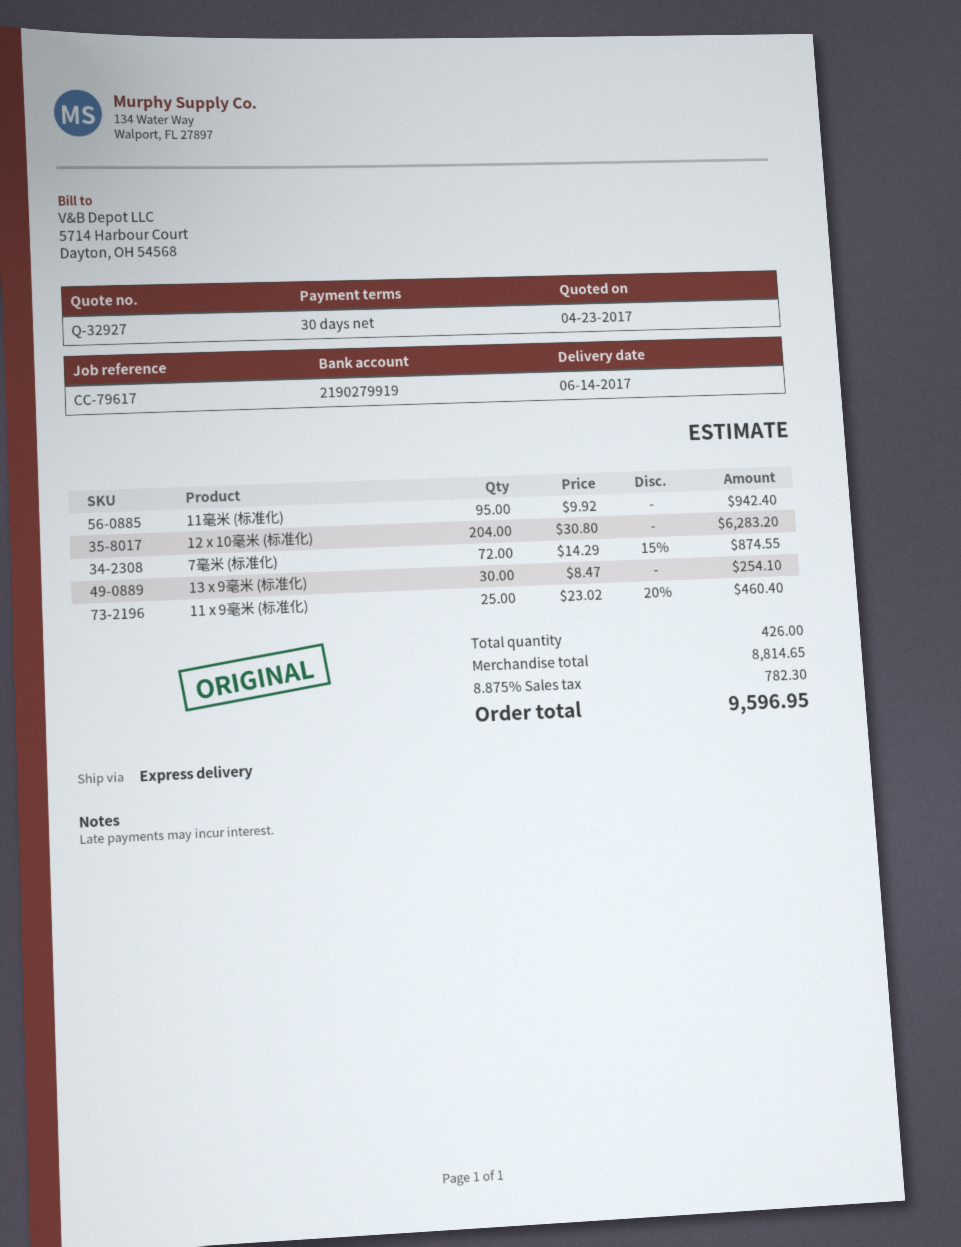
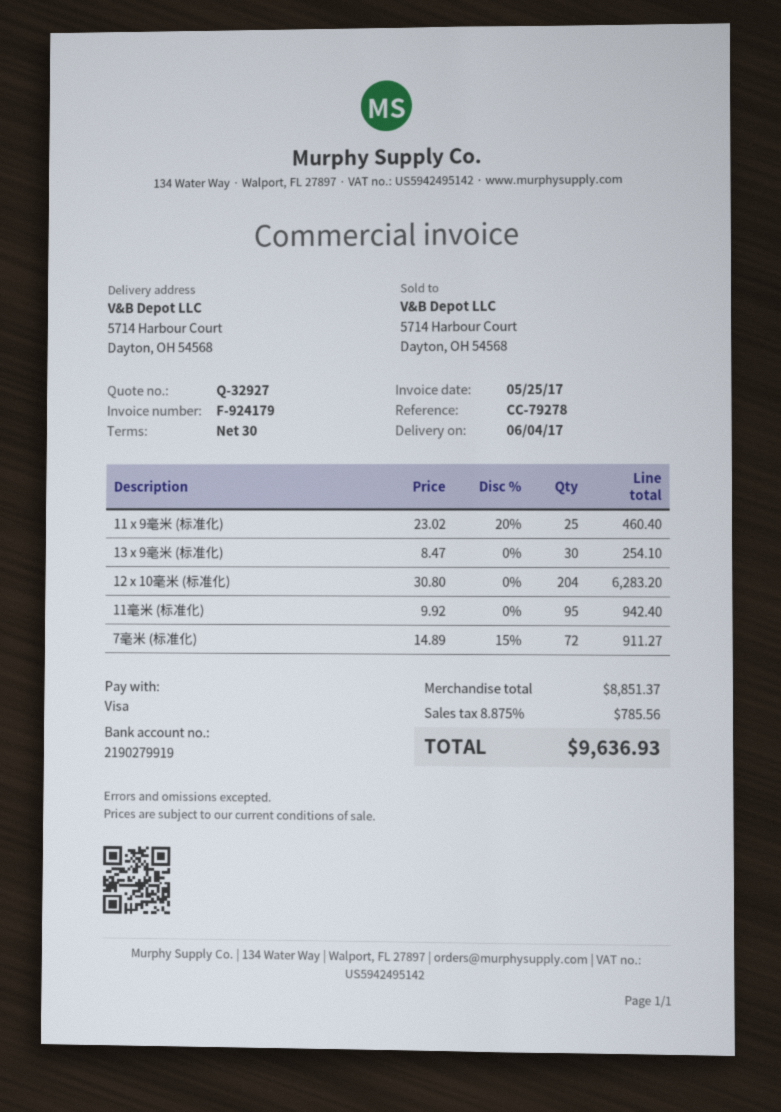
delivery date: 2017-06-14 -> 2017-06-04
reference: CC-79617 -> CC-79278
7毫米 (标准化): 72 x 14.29 - 15% = 874.55 -> 72 x 14.89 - 15% = 911.27
subtotal: 8814.65 -> 8851.37
tax: 8.875% = 782.30 -> 8.875% = 785.56
total: 9596.95 -> 9636.93

